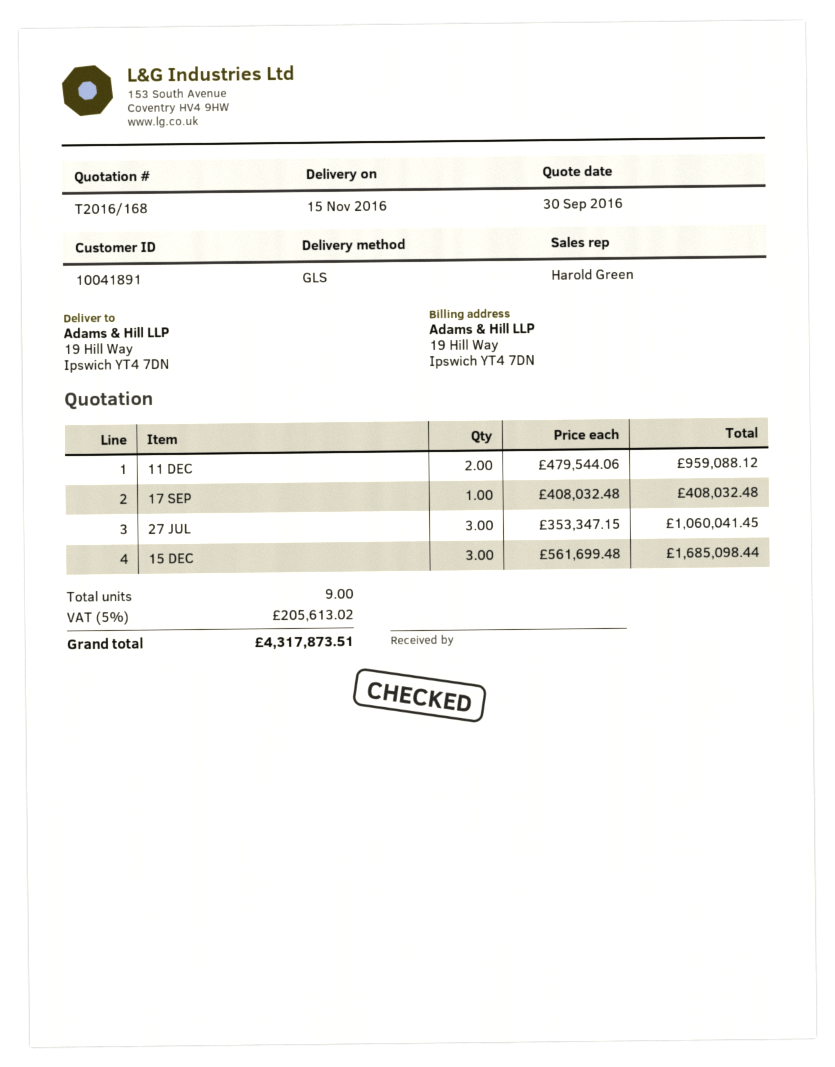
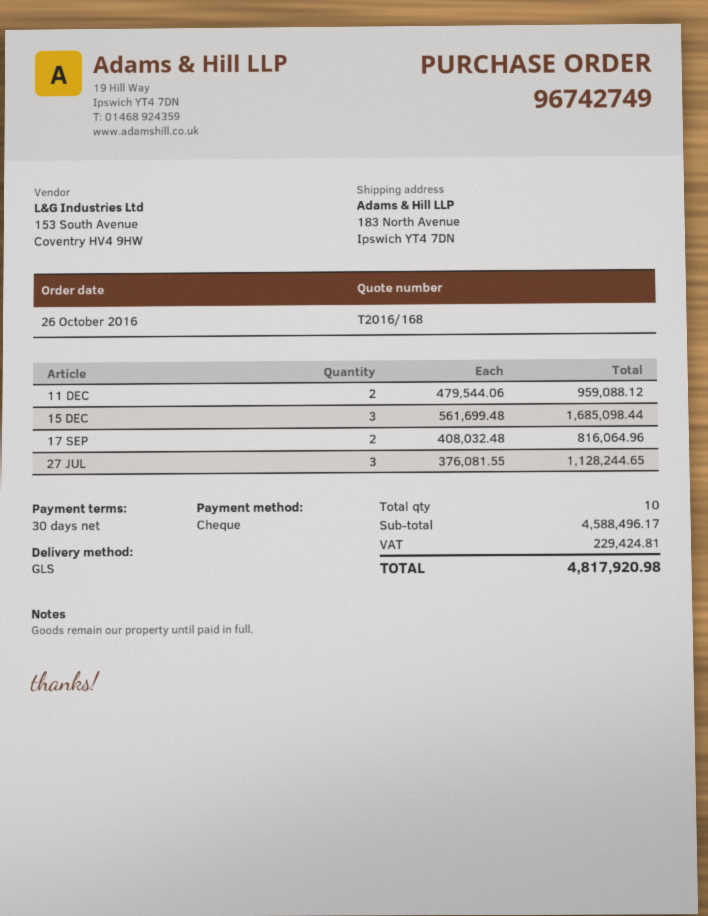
ship to: 19 Hill Way, Ipswich YT4 7DN -> 183 North Avenue, Ipswich YT4 7DN
17 SEP: 1 x 408032.48 = 408032.48 -> 2 x 408032.48 = 816064.96
27 JUL: 3 x 353347.15 = 1060041.45 -> 3 x 376081.55 = 1128244.65
total quantity: 9 -> 10
tax: 205613.02 -> 229424.81
total: 4317873.51 -> 4817920.98

